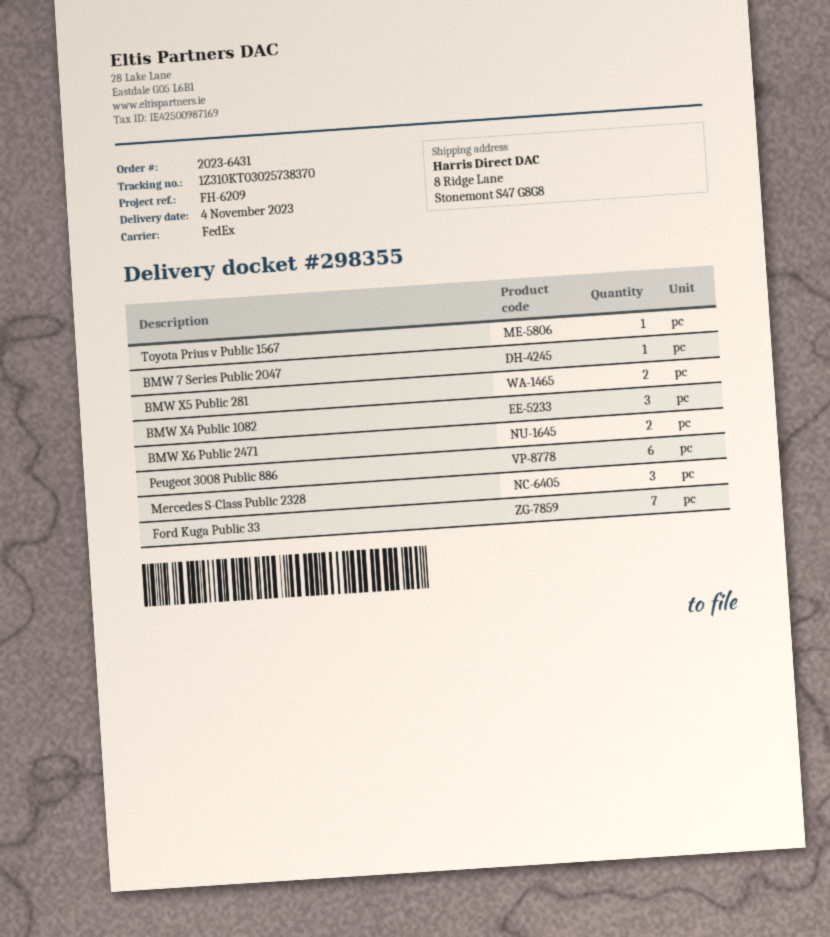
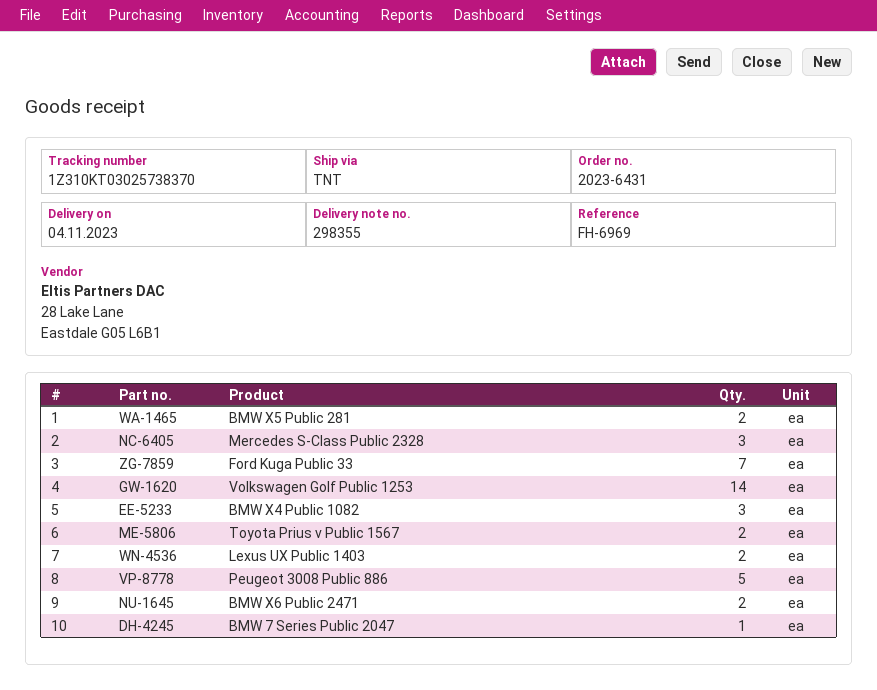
reference: FH-6209 -> FH-6969
shipping method: FedEx -> TNT
Toyota Prius v Public 1567: 1 -> 2
Peugeot 3008 Public 886: 6 -> 5
Volkswagen Golf Public 1253: none -> 14
Lexus UX Public 1403: none -> 2

